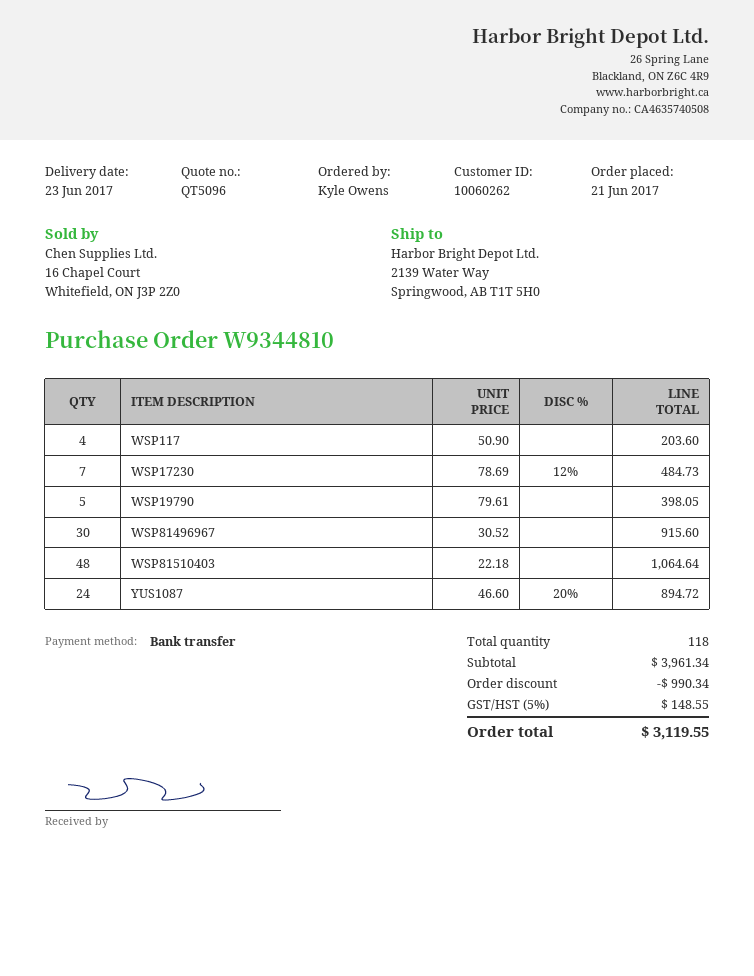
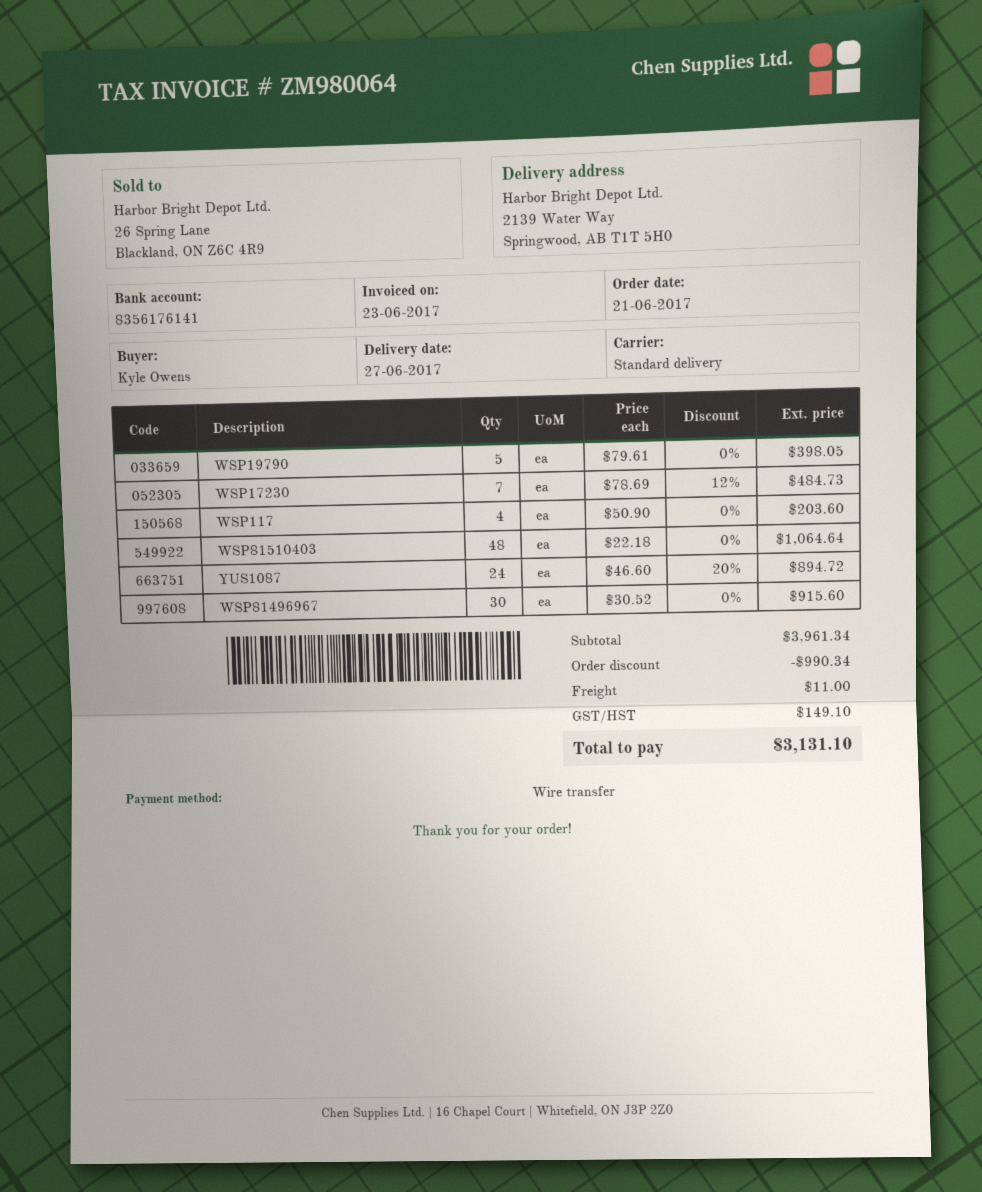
delivery date: 2017-06-23 -> 2017-06-27
shipping: none -> 11.00
tax: 148.55 -> 149.10
total: 3119.55 -> 3131.10

